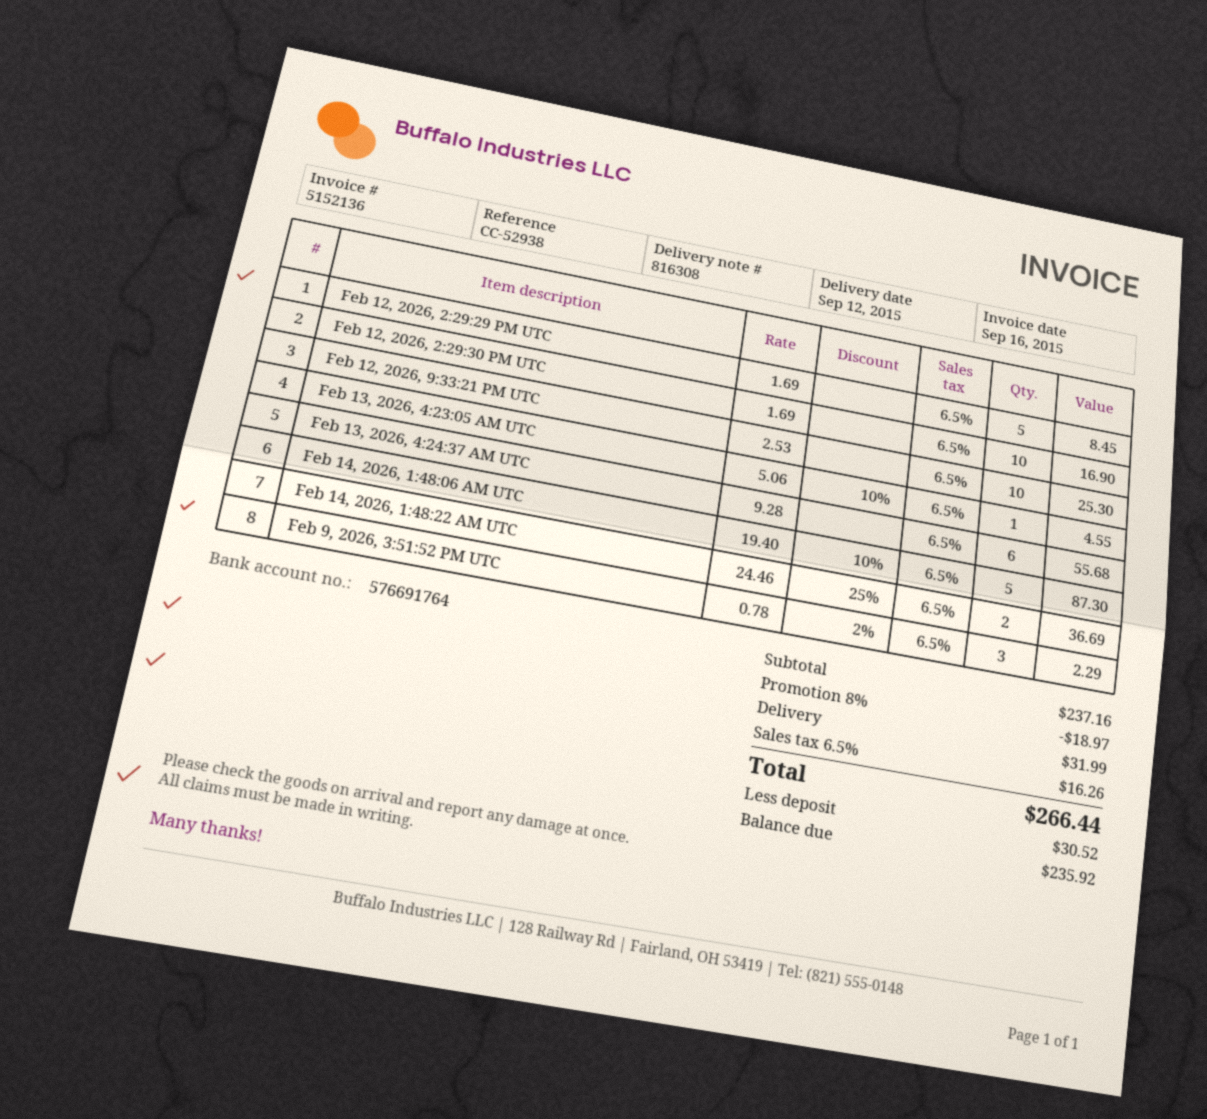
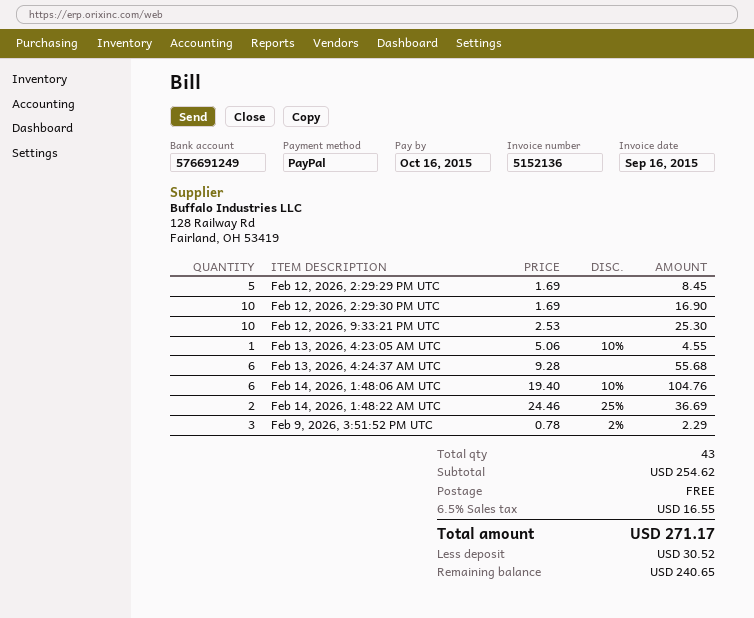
bank account: 576691764 -> 576691249
Feb 14, 2026, 1:48:06 AM UTC: 5 x 19.40 - 10% = 87.30 -> 6 x 19.40 - 10% = 104.76
subtotal: 237.16 -> 254.62
discount: 8% = 18.97 -> none
shipping: 31.99 -> 0.00
tax: 6.5% = 16.26 -> 6.5% = 16.55
total: 266.44 -> 271.17
balance: 235.92 -> 240.65

